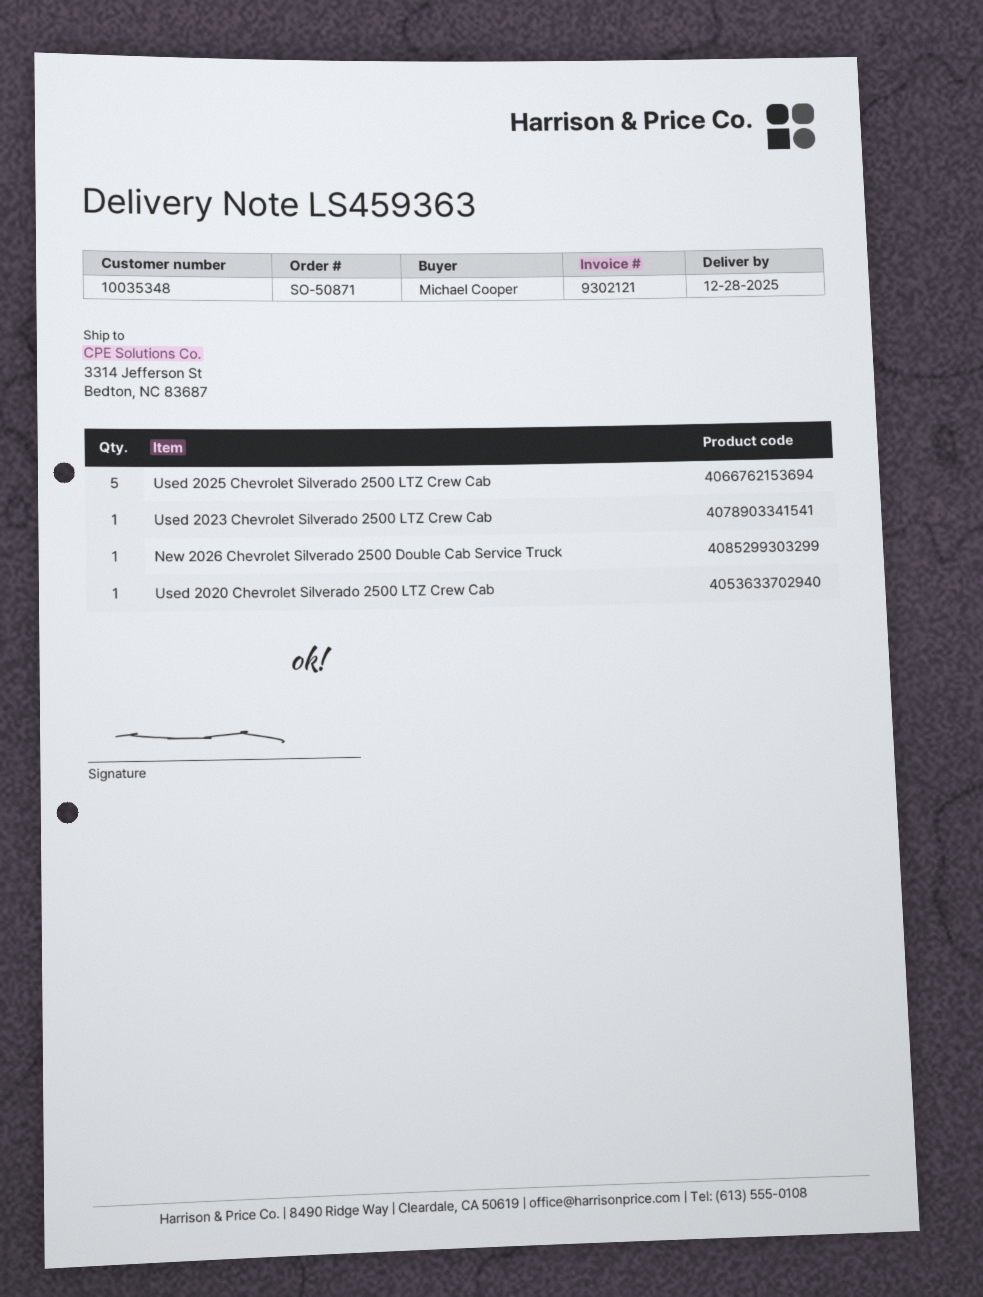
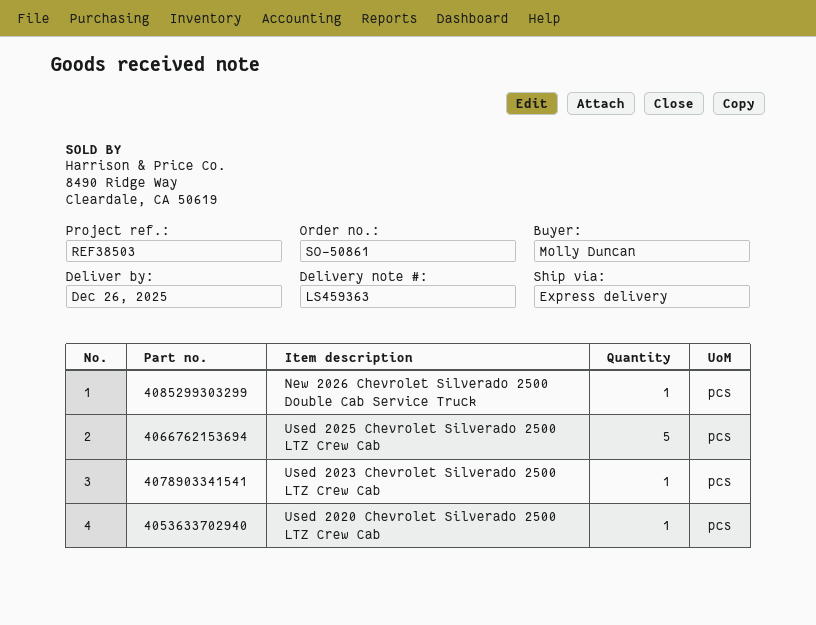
order number: SO-50871 -> SO-50861
delivery date: 2025-12-28 -> 2025-12-26
ordered by: Michael Cooper -> Molly Duncan

